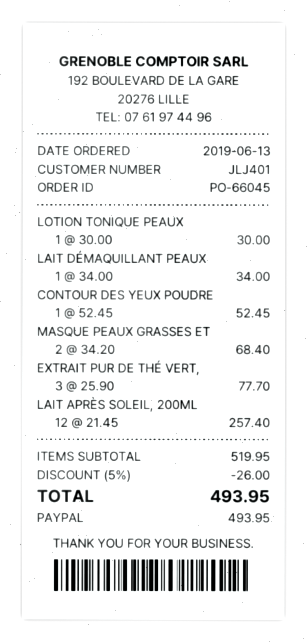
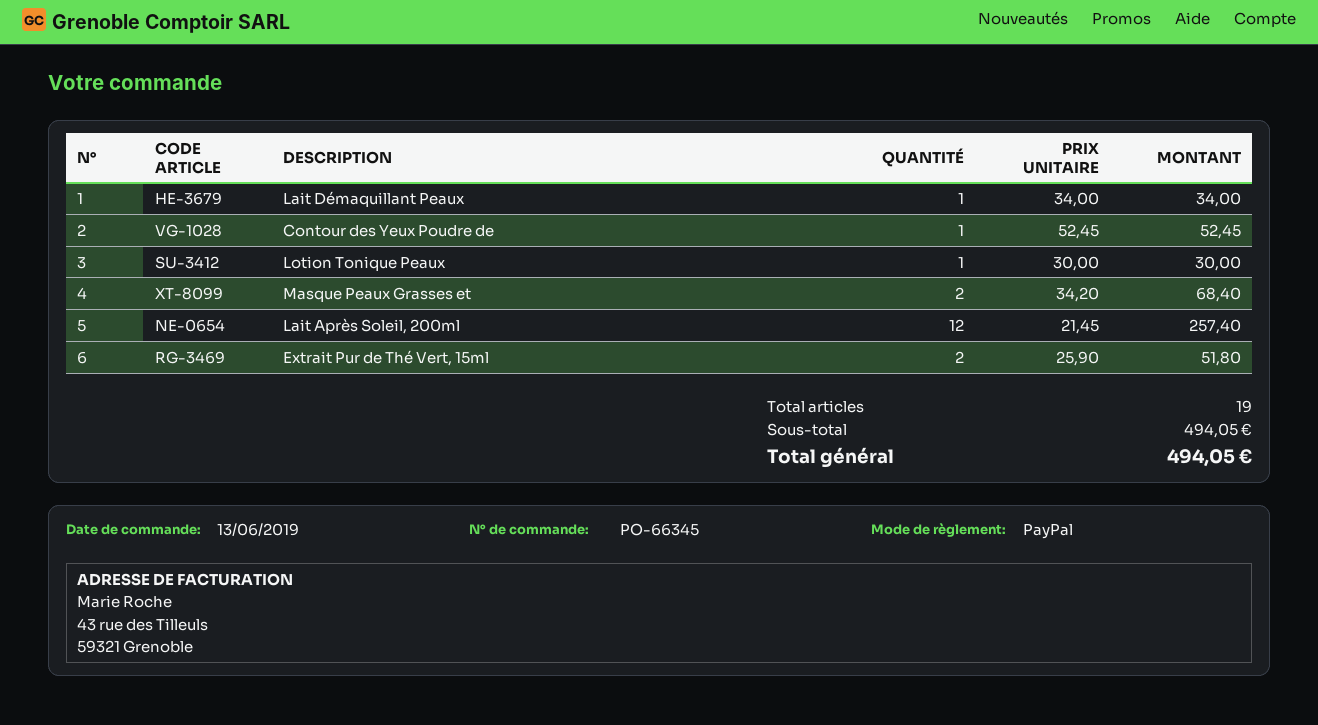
order number: PO-66045 -> PO-66345
EXTRAIT PUR DE THÉ VERT,: 3 x 25.90 = 77.70 -> 2 x 25.90 = 51.80
subtotal: 519.95 -> 494.05
discount: 5% = 26.00 -> none
total: 493.95 -> 494.05

